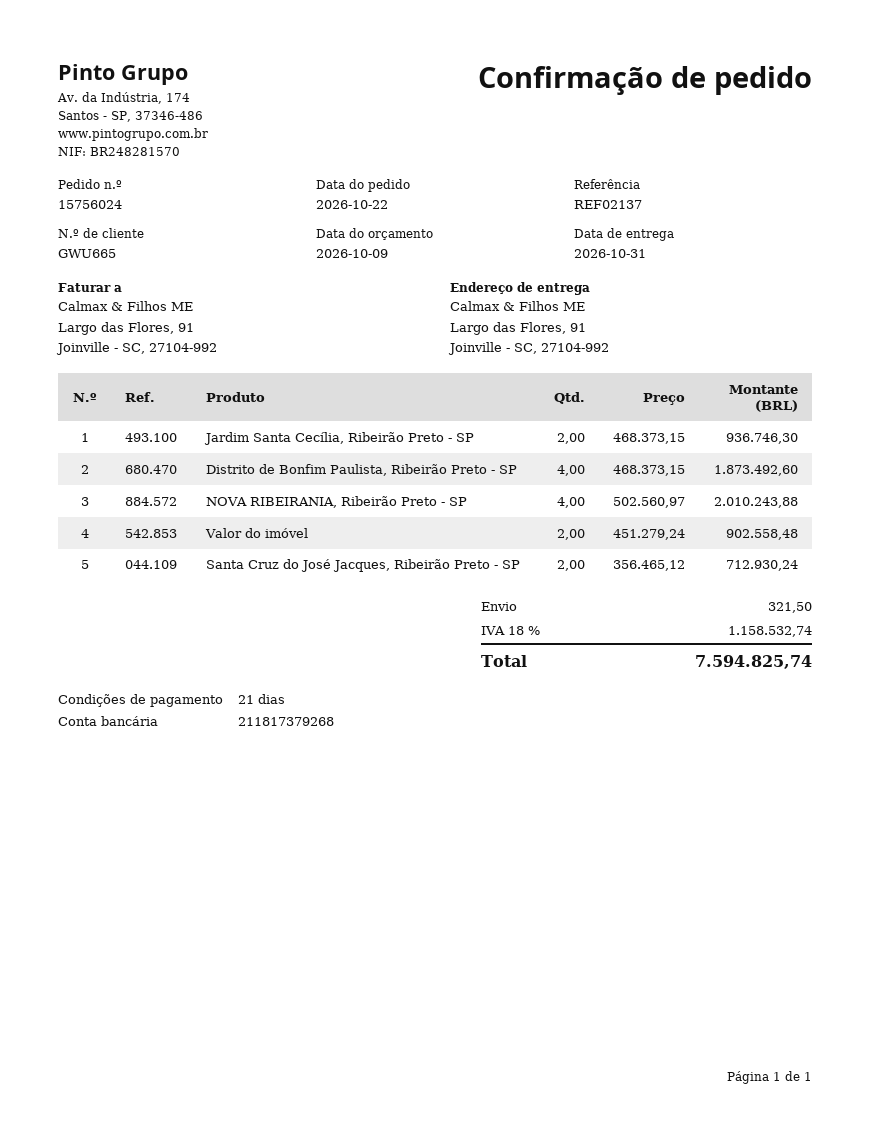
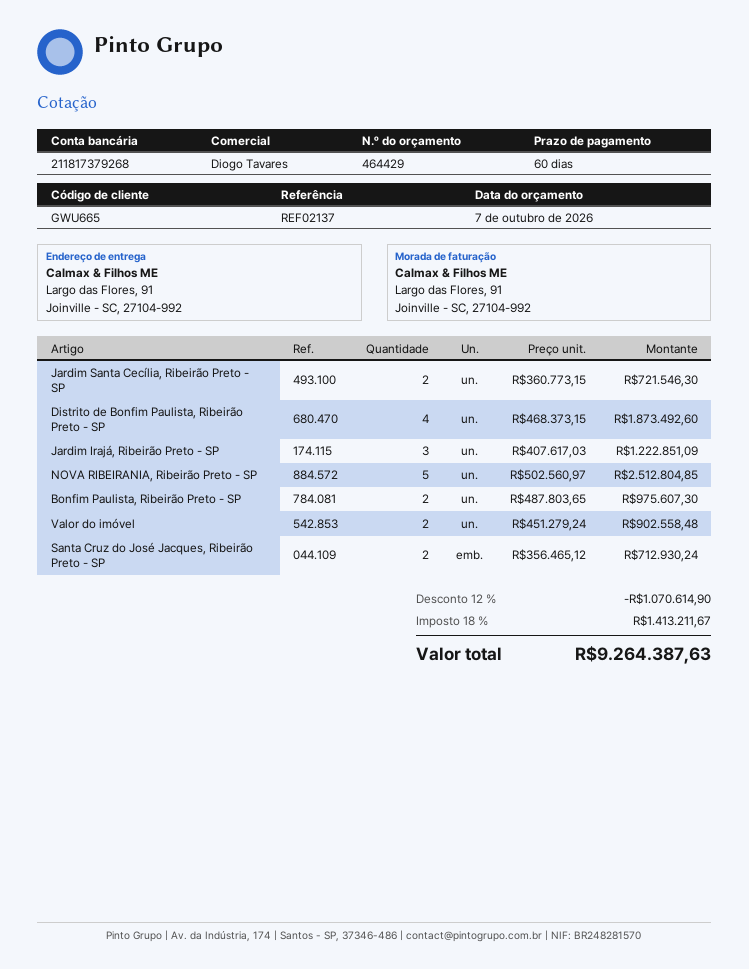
quote date: 2026-10-09 -> 2026-10-07
payment terms: 21 days -> 60 days
Jardim Santa Cecília, Ribeirão Preto - SP: 2 x 468373.15 = 936746.30 -> 2 x 360773.15 = 721546.30
NOVA RIBEIRANIA, Ribeirão Preto - SP: 4 x 502560.97 = 2010243.88 -> 5 x 502560.97 = 2512804.85
Jardim Irajá, Ribeirão Preto - SP: none -> 3 x 407617.03 = 1222851.09
Bonfim Paulista, Ribeirão Preto - SP: none -> 2 x 487803.65 = 975607.30
discount: none -> 12% = 1070614.90
shipping: 321.50 -> none
tax: 18% = 1158532.74 -> 18% = 1413211.67
total: 7594825.74 -> 9264387.63

